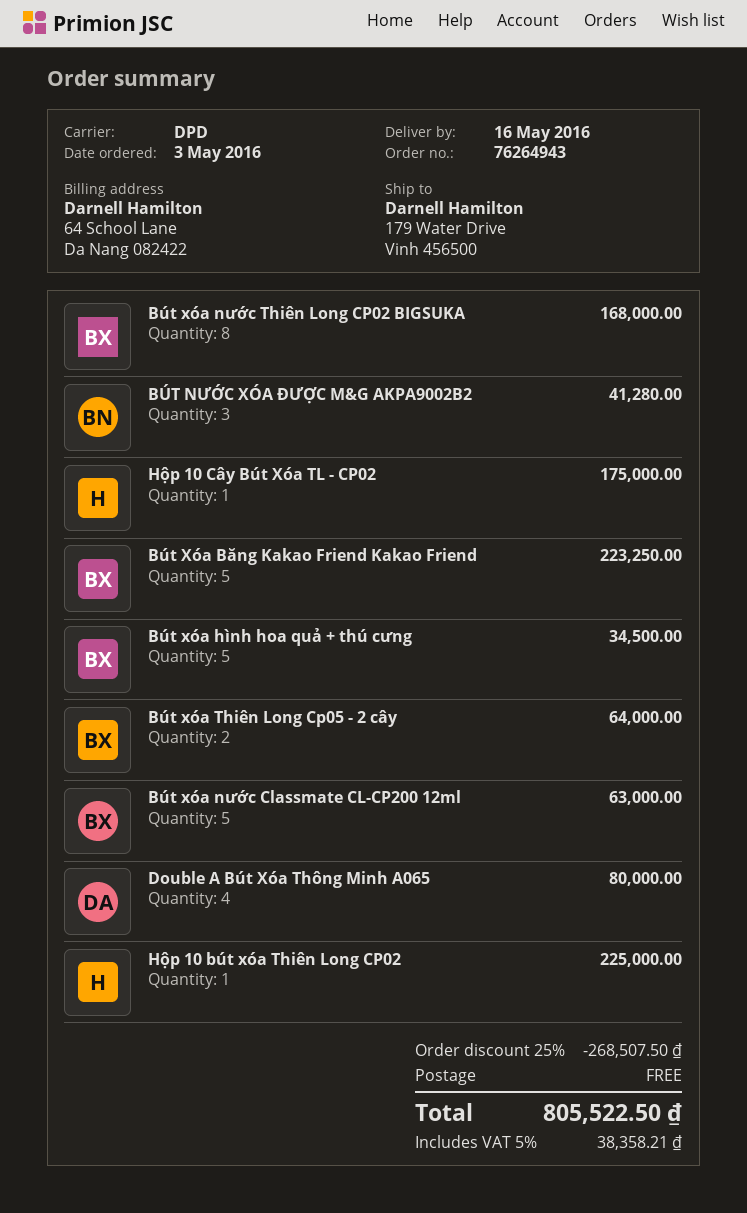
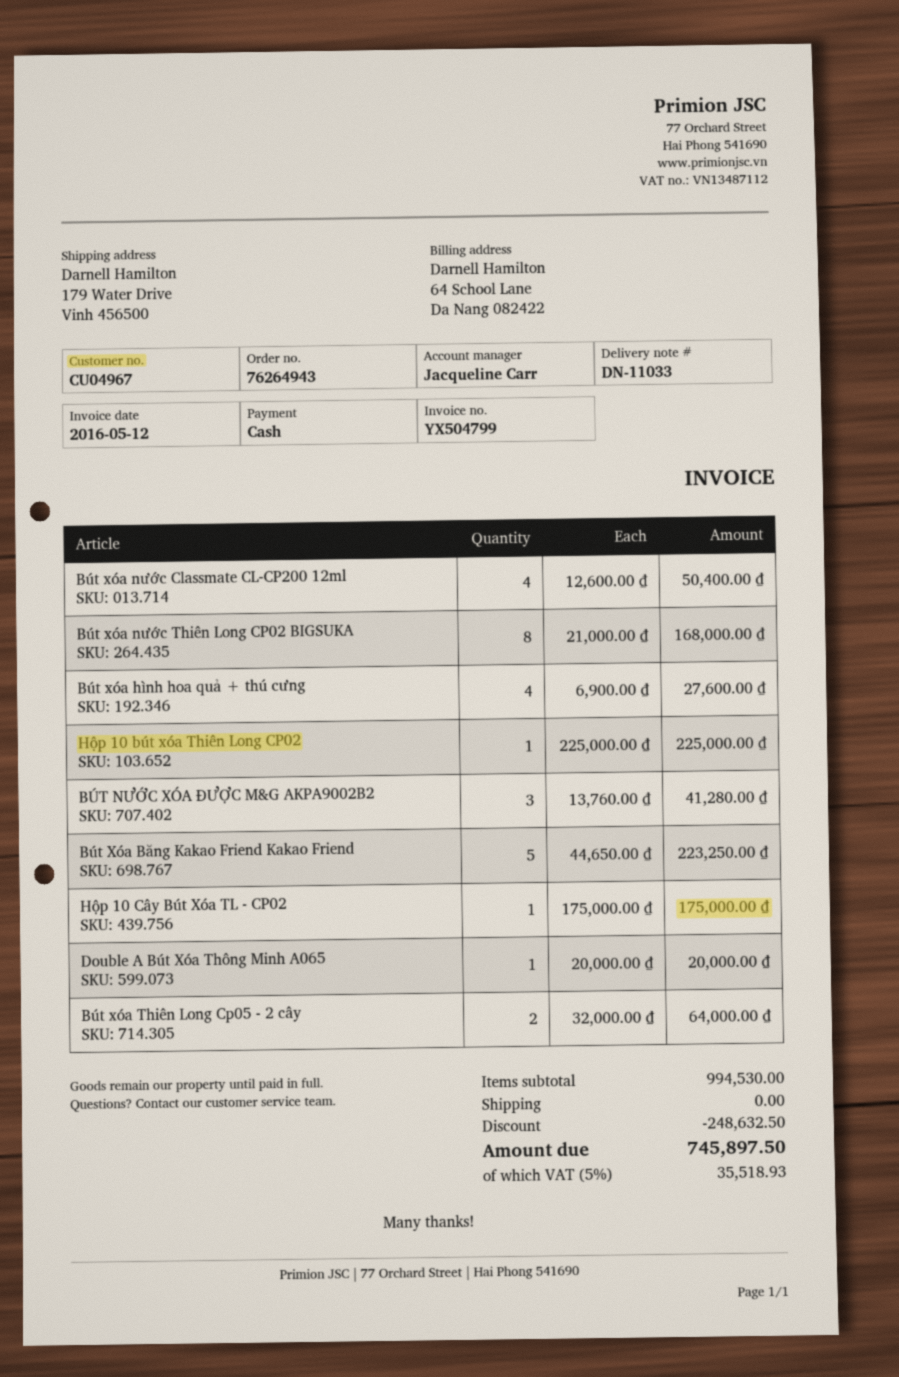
Bút xóa hình hoa quả + thú cưng: 5 for 34500.00 -> 4 for 27600.00
Bút xóa nước Classmate CL-CP200 12ml: 5 for 63000.00 -> 4 for 50400.00
Double A Bút Xóa Thông Minh A065: 4 for 80000.00 -> 1 for 20000.00
discount: 268507.50 -> 248632.50
tax: 5% = 38358.21 -> 5% = 35518.93
total: 805522.50 -> 745897.50

